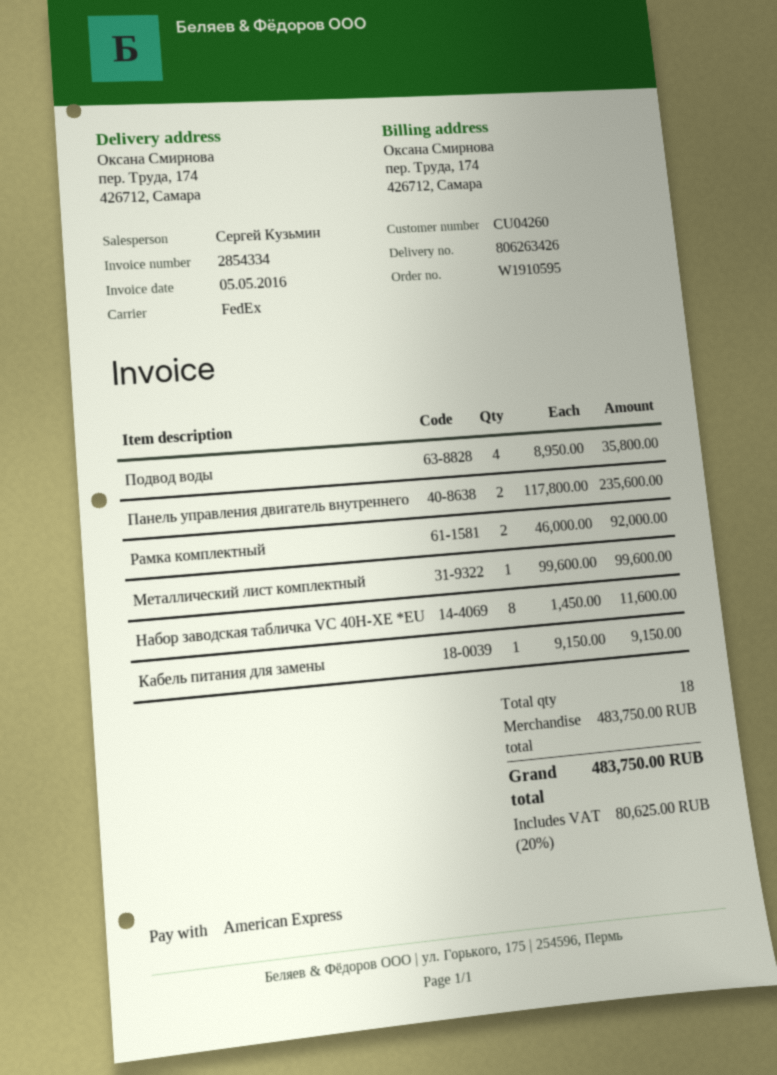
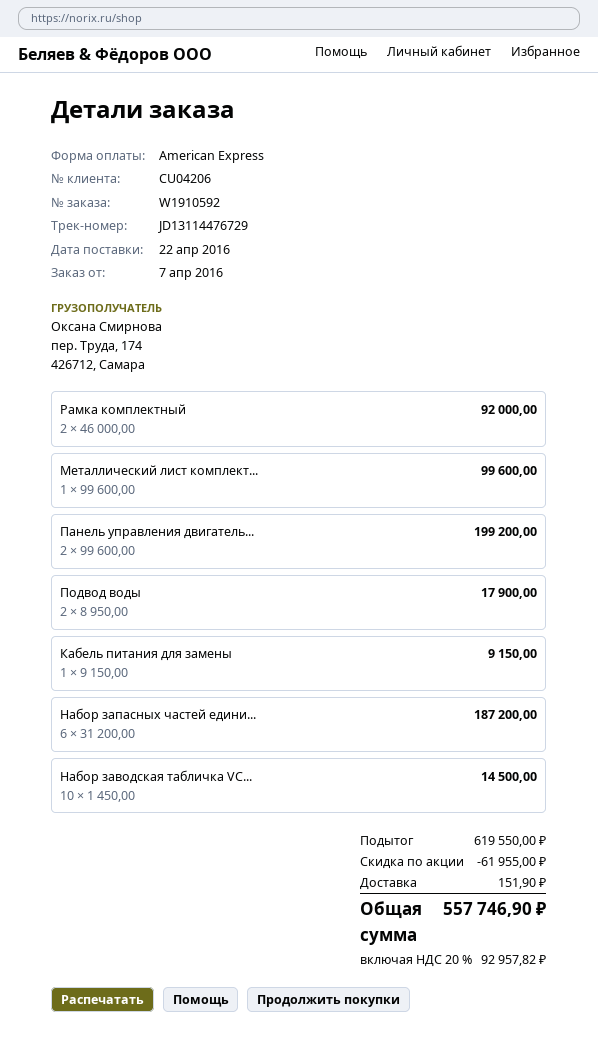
order number: W1910595 -> W1910592
customer number: CU04260 -> CU04206
Подвод воды: 4 x 8950.00 = 35800.00 -> 2 x 8950.00 = 17900.00
Панель управления двигатель внутреннего: 2 x 117800.00 = 235600.00 -> 2 x 99600.00 = 199200.00
Набор заводская табличка VC 40H-XE *EU: 8 x 1450.00 = 11600.00 -> 10 x 1450.00 = 14500.00
Набор запасных частей едини...: none -> 6 x 31200.00 = 187200.00
subtotal: 483750.00 -> 619550.00
discount: none -> 61955.00
shipping: none -> 151.90
tax: 20% = 80625.00 -> 20% = 92957.82
total: 483750.00 -> 557746.90

